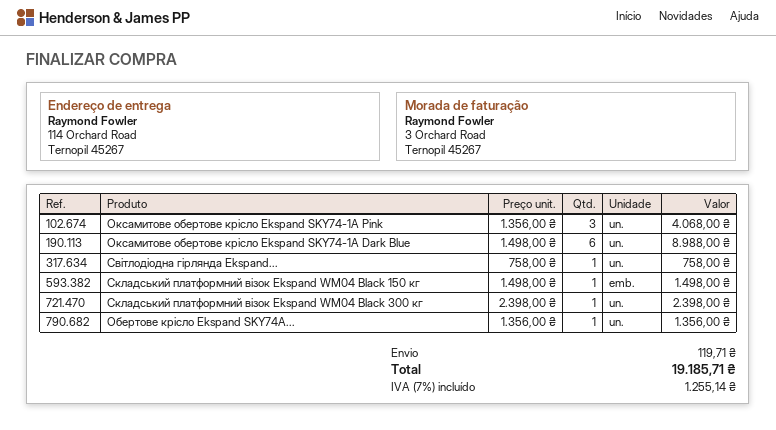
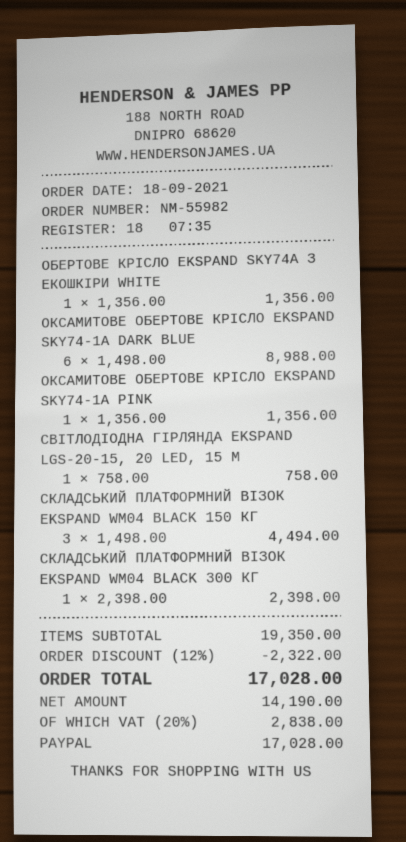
Оксамитове обертове крісло Ekspand SKY74-1A Pink: 3 x 1356.00 = 4068.00 -> 1 x 1356.00 = 1356.00
Складський платформний візок Ekspand WM04 Black 150 кг: 1 x 1498.00 = 1498.00 -> 3 x 1498.00 = 4494.00
discount: none -> 12% = 2322.00
shipping: 119.71 -> none
tax: 7% = 1255.14 -> 20% = 2838.00
total: 19185.71 -> 17028.00

